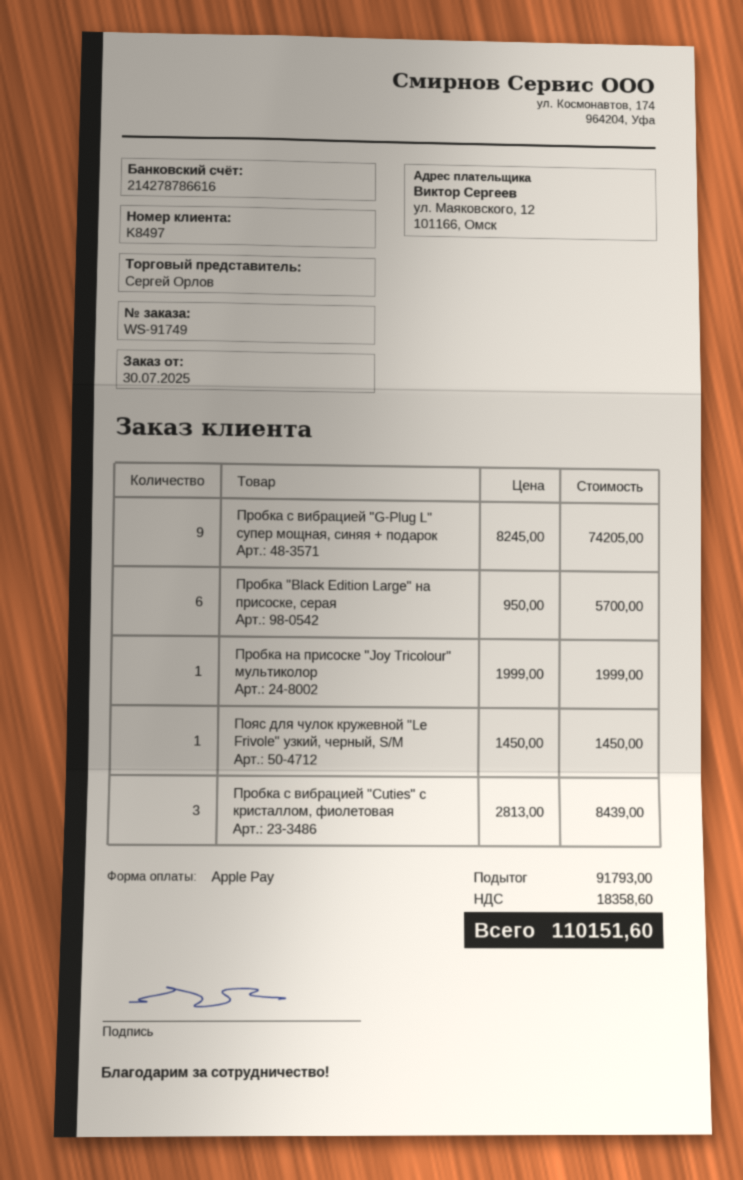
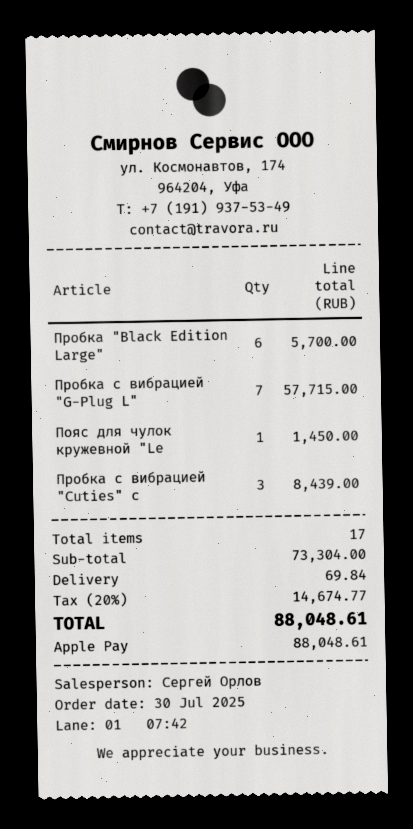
Пробка с вибрацией "G-Plug L" супер мощная, синяя + подарок: 9 for 74205.00 -> 7 for 57715.00
Пробка на присоске "Joy Tricolour" мультиколор: 1 for 1999.00 -> none
subtotal: 91793.00 -> 73304.00
shipping: none -> 69.84
tax: 18358.60 -> 14674.77
total: 110151.60 -> 88048.61

